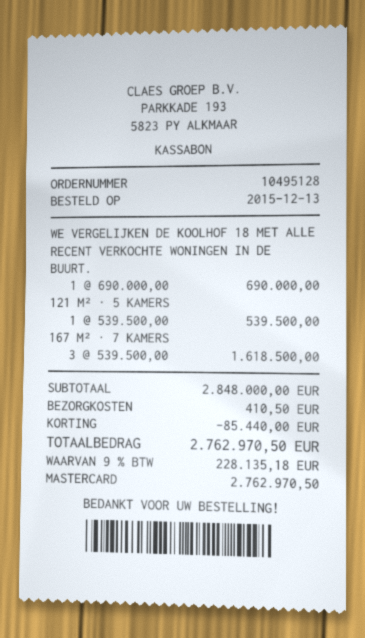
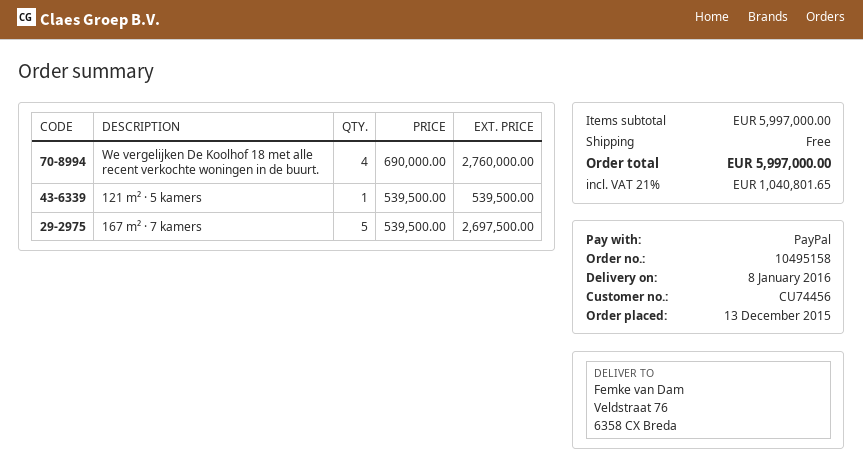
order number: 10495128 -> 10495158
payment method: Mastercard -> PayPal
WE VERGELIJKEN DE KOOLHOF 18 MET ALLE RECENT VERKOCHTE WONINGEN IN DE BUURT.: 1 x 690000.00 = 690000.00 -> 4 x 690000.00 = 2760000.00
167 M² · 7 KAMERS: 3 x 539500.00 = 1618500.00 -> 5 x 539500.00 = 2697500.00
subtotal: 2848000.00 -> 5997000.00
discount: 85440.00 -> none
shipping: 410.50 -> 0.00
tax: 9% = 228135.18 -> 21% = 1040801.65
total: 2762970.50 -> 5997000.00

